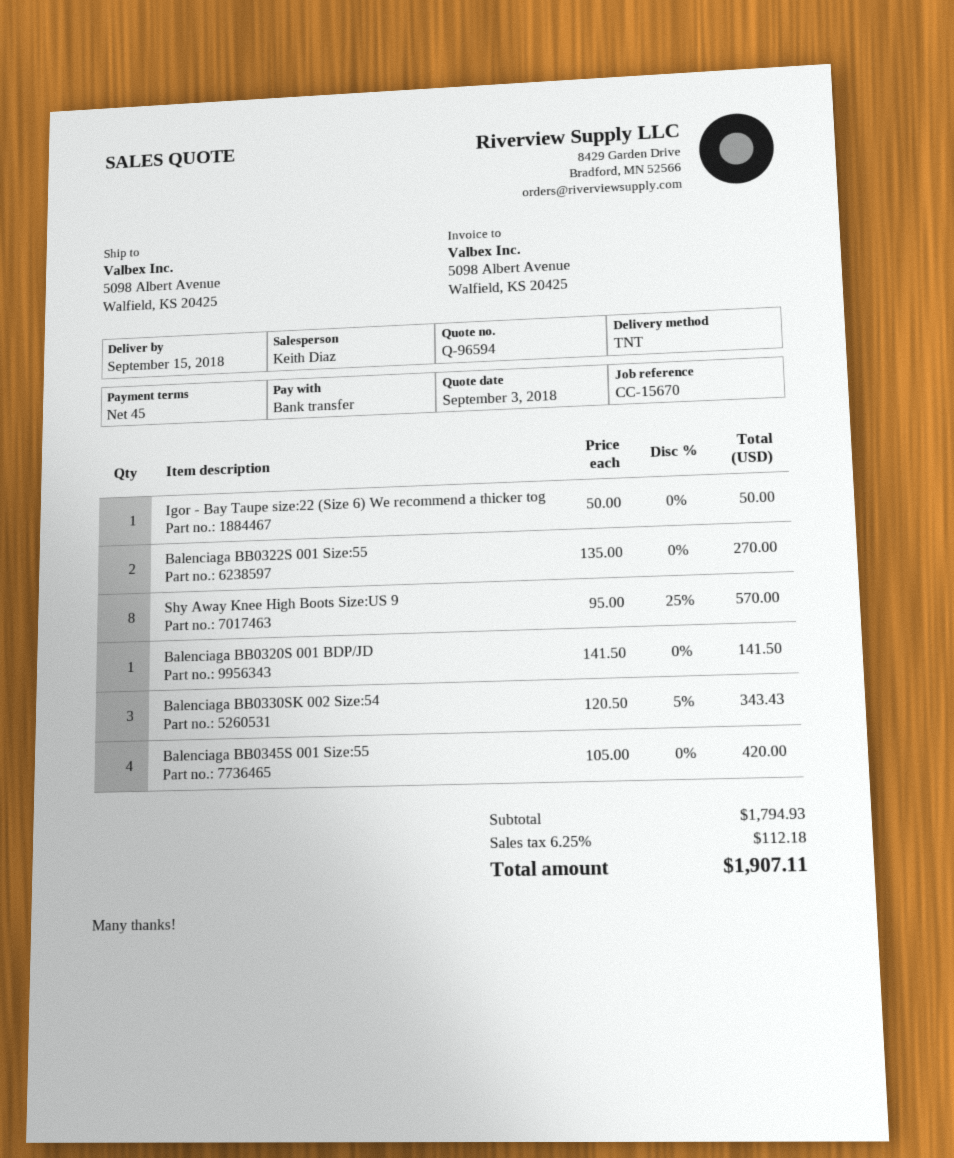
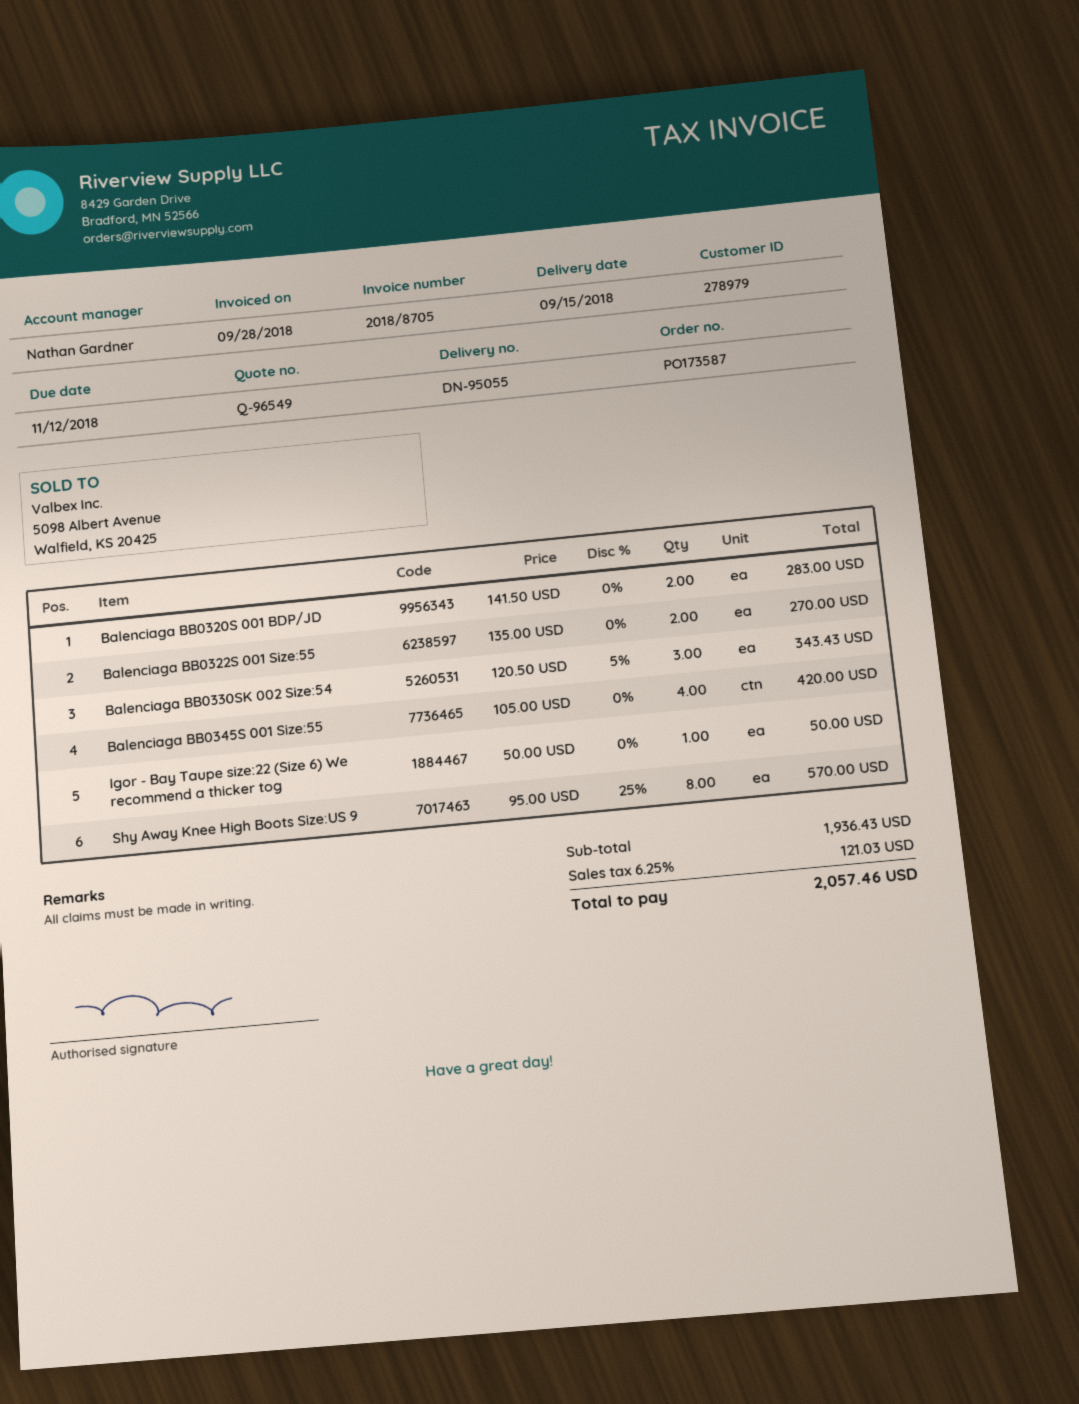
quote number: Q-96594 -> Q-96549
sales rep: Keith Diaz -> Nathan Gardner
Balenciaga BB0320S 001 BDP/JD: 1 x 141.50 = 141.50 -> 2 x 141.50 = 283.00
subtotal: 1794.93 -> 1936.43
tax: 6.25% = 112.18 -> 6.25% = 121.03
total: 1907.11 -> 2057.46

